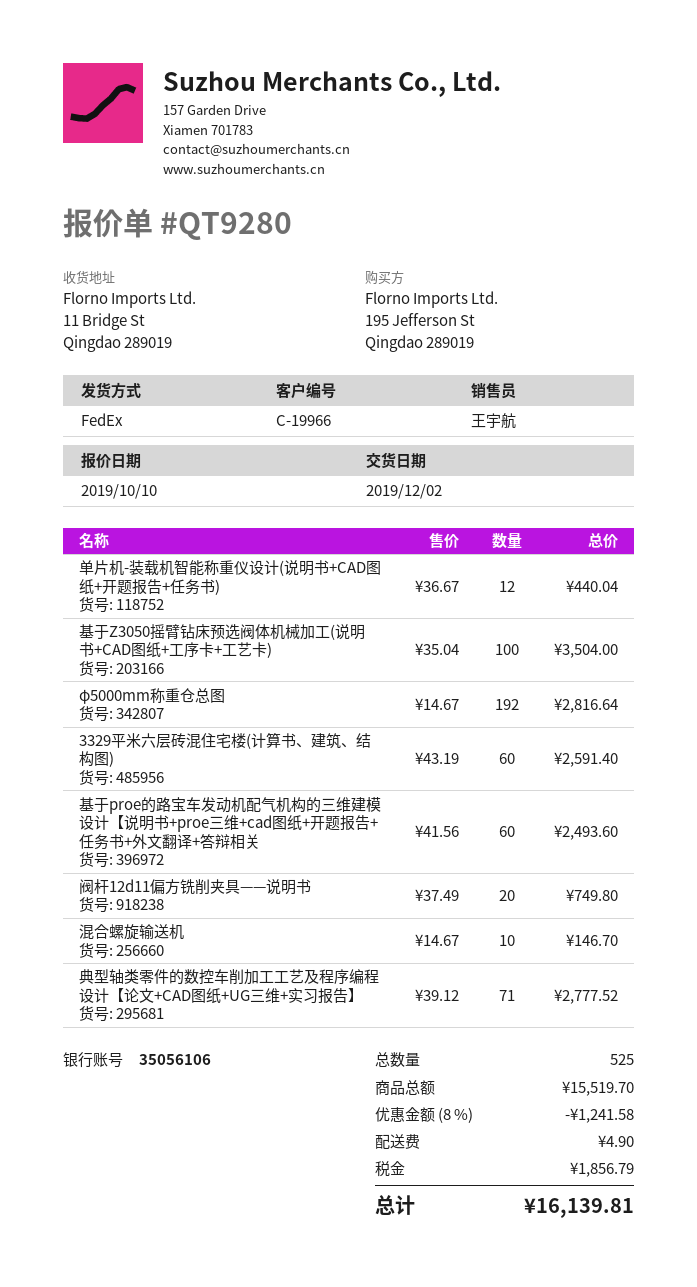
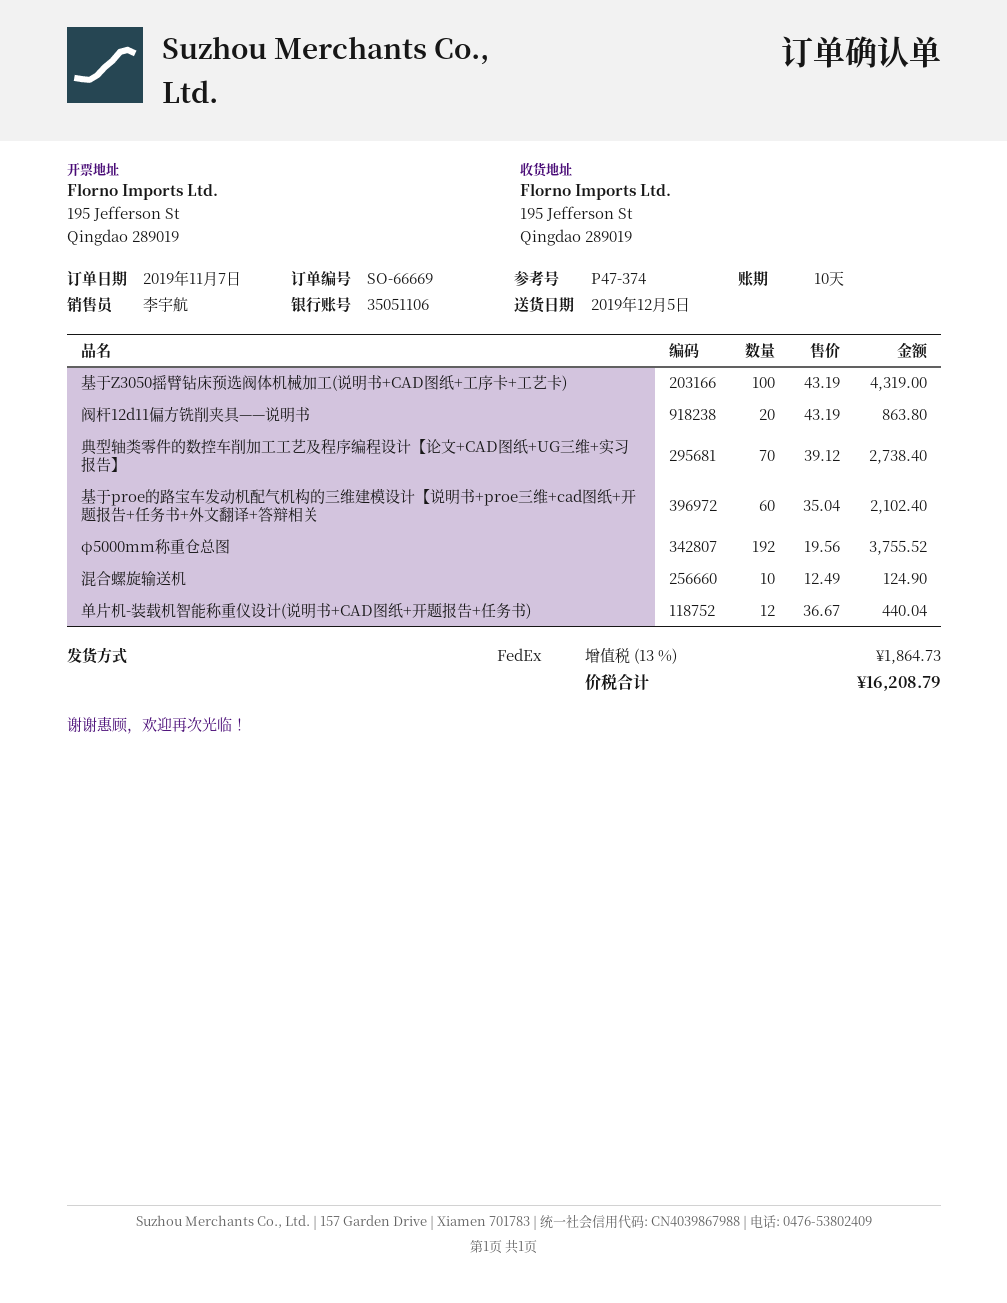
delivery date: 2019-12-02 -> 2019-12-05
sales rep: 王宇航 -> 李宇航
bank account: 35056106 -> 35051106
ship to: 11 Bridge St, Qingdao 289019 -> 195 Jefferson St, Qingdao 289019
基于Z3050摇臂钻床预选阀体机械加工(说明书+CAD图纸+工序卡+工艺卡): 100 x 35.04 = 3504.00 -> 100 x 43.19 = 4319.00
φ5000mm称重仓总图: 192 x 14.67 = 2816.64 -> 192 x 19.56 = 3755.52
3329平米六层砖混住宅楼(计算书、建筑、结构图): 60 x 43.19 = 2591.40 -> none
基于proe的路宝车发动机配气机构的三维建模设计【说明书+proe三维+cad图纸+开题报告+任务书+外文翻译+答辩相关: 60 x 41.56 = 2493.60 -> 60 x 35.04 = 2102.40
阀杆12d11偏方铣削夹具——说明书: 20 x 37.49 = 749.80 -> 20 x 43.19 = 863.80
混合螺旋输送机: 10 x 14.67 = 146.70 -> 10 x 12.49 = 124.90
典型轴类零件的数控车削加工工艺及程序编程设计【论文+CAD图纸+UG三维+实习报告】: 71 x 39.12 = 2777.52 -> 70 x 39.12 = 2738.40
discount: 8% = 1241.58 -> none
shipping: 4.90 -> none
tax: 1856.79 -> 1864.73
total: 16139.81 -> 16208.79

